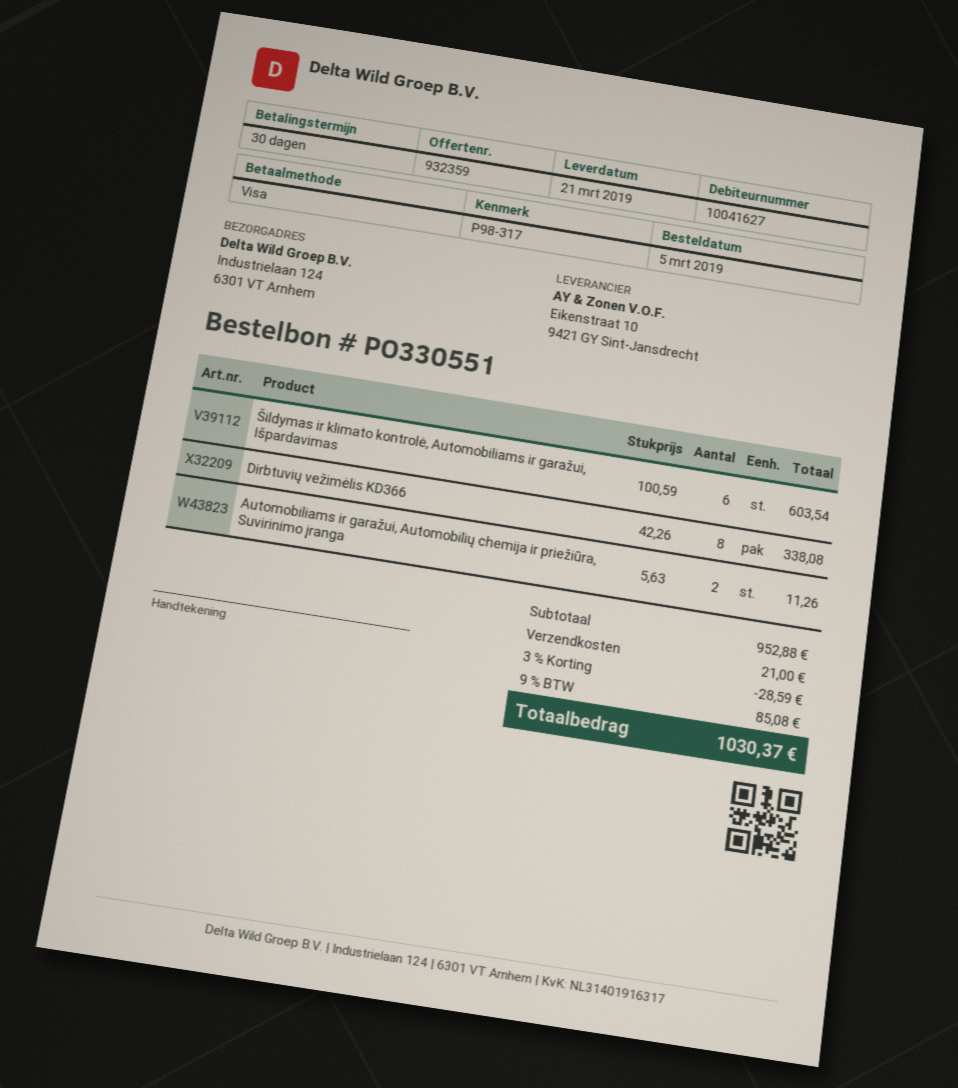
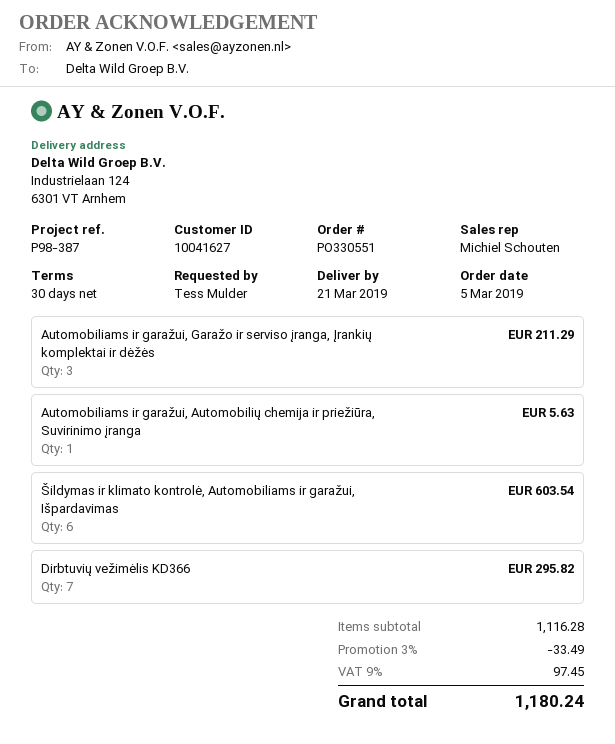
reference: P98-317 -> P98-387
Dirbtuvių vežimėlis KD366: 8 for 338.08 -> 7 for 295.82
Automobiliams ir garažui, Automobilių chemija ir priežiūra, Suvirinimo įranga: 2 for 11.26 -> 1 for 5.63
Automobiliams ir garažui, Garažo ir serviso įranga, Įrankių komplektai ir dėžės: none -> 3 for 211.29
subtotal: 952.88 -> 1116.28
discount: 3% = 28.59 -> 3% = 33.49
shipping: 21.00 -> none
tax: 9% = 85.08 -> 9% = 97.45
total: 1030.37 -> 1180.24

